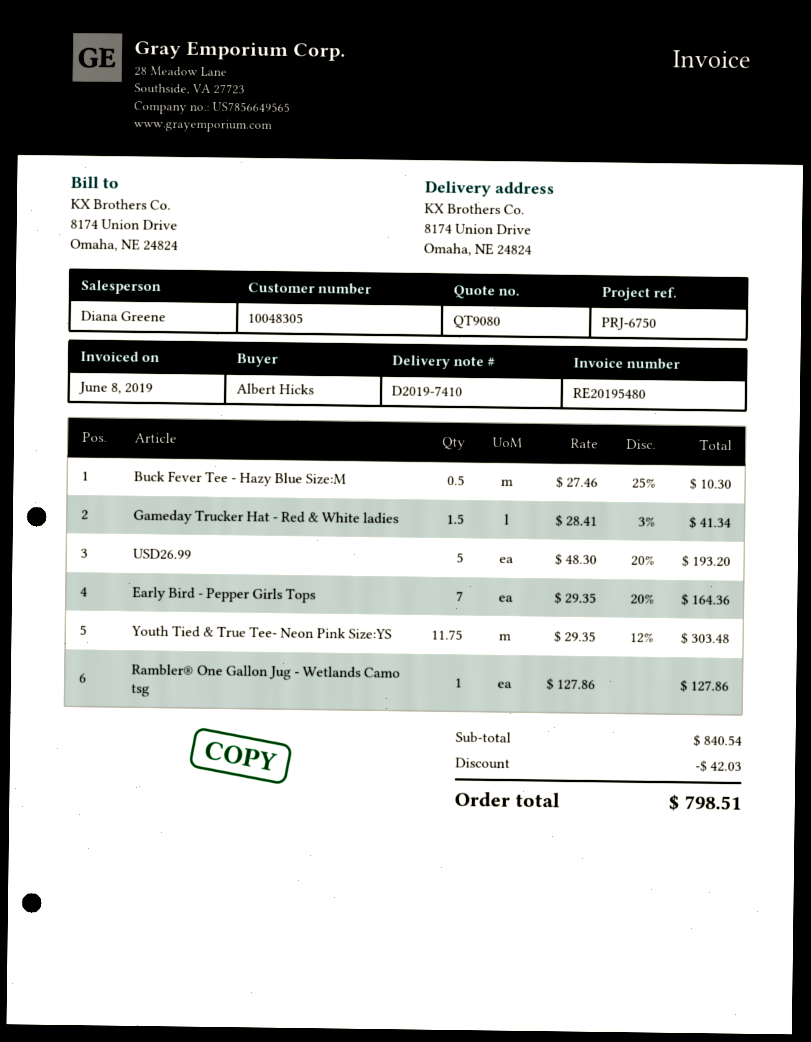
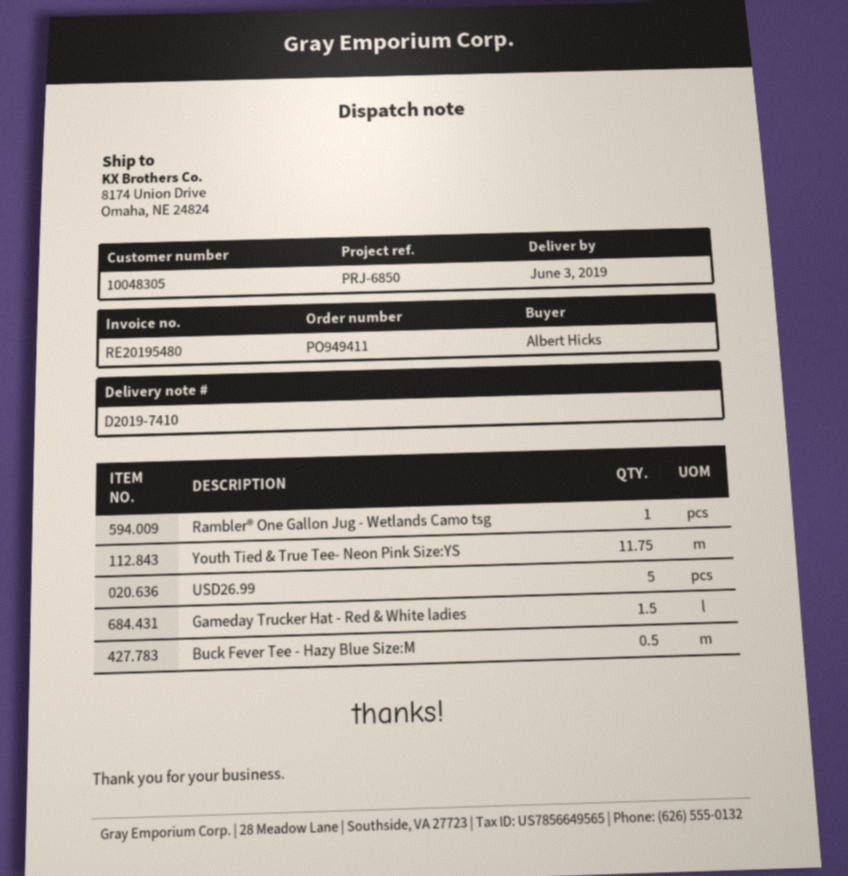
reference: PRJ-6750 -> PRJ-6850
Early Bird - Pepper Girls Tops: 7 -> none

